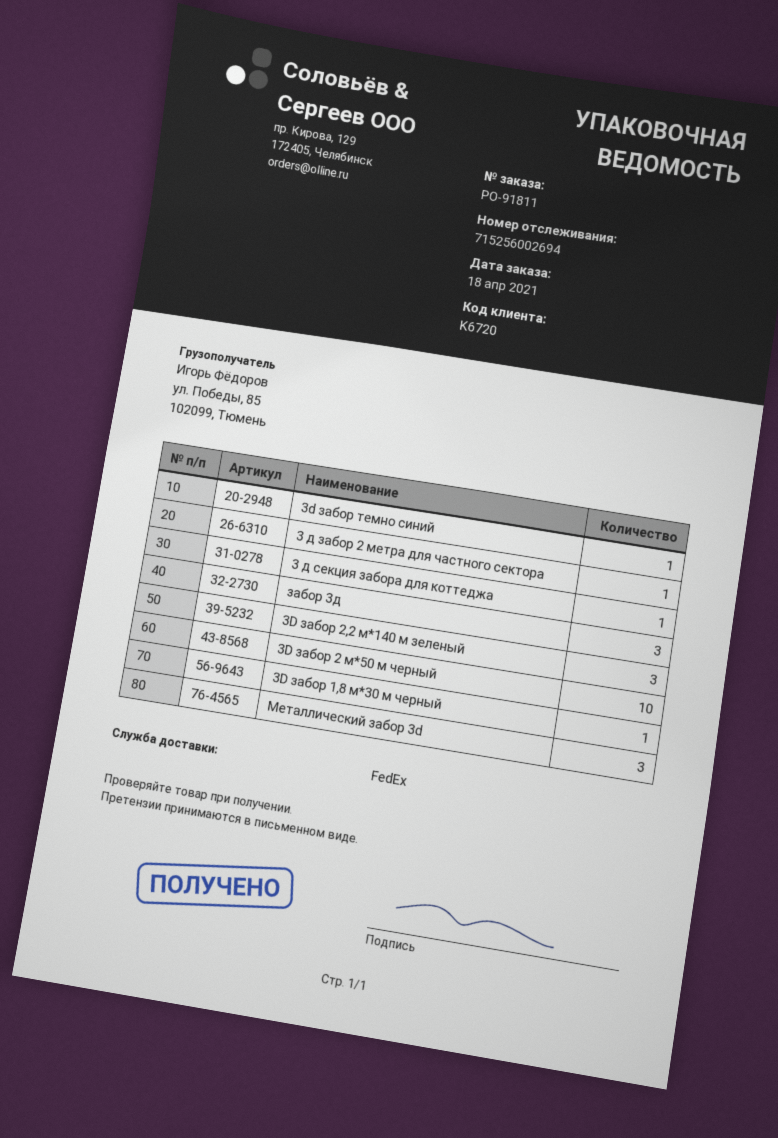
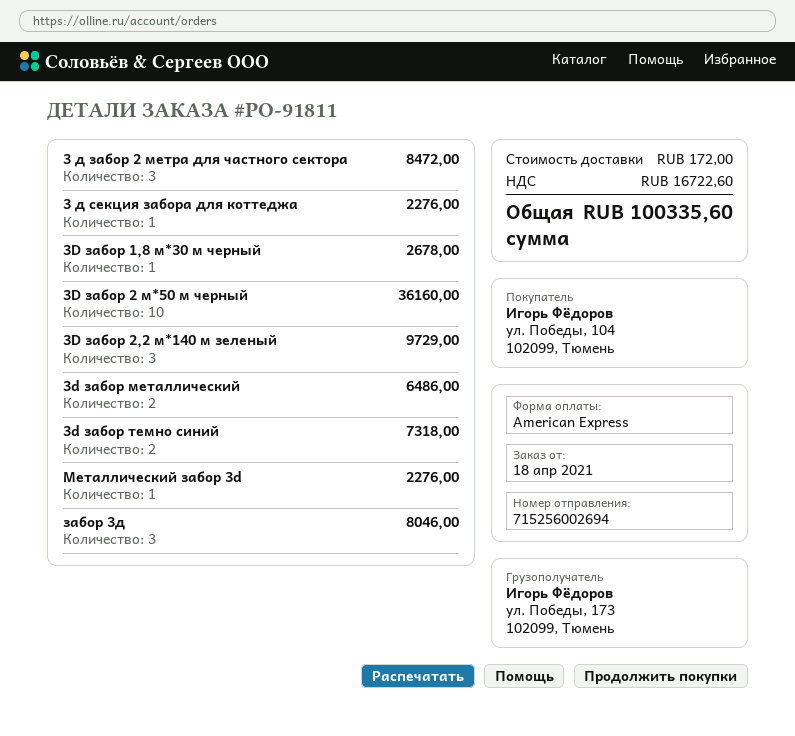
ship to: ул. Победы, 85, 102099, Тюмень -> ул. Победы, 173, 102099, Тюмень
3d забор темно синий: 1 -> 2
3 д забор 2 метра для частного сектора: 1 -> 3
Металлический забор 3d: 3 -> 1
3d забор металлический: none -> 2

